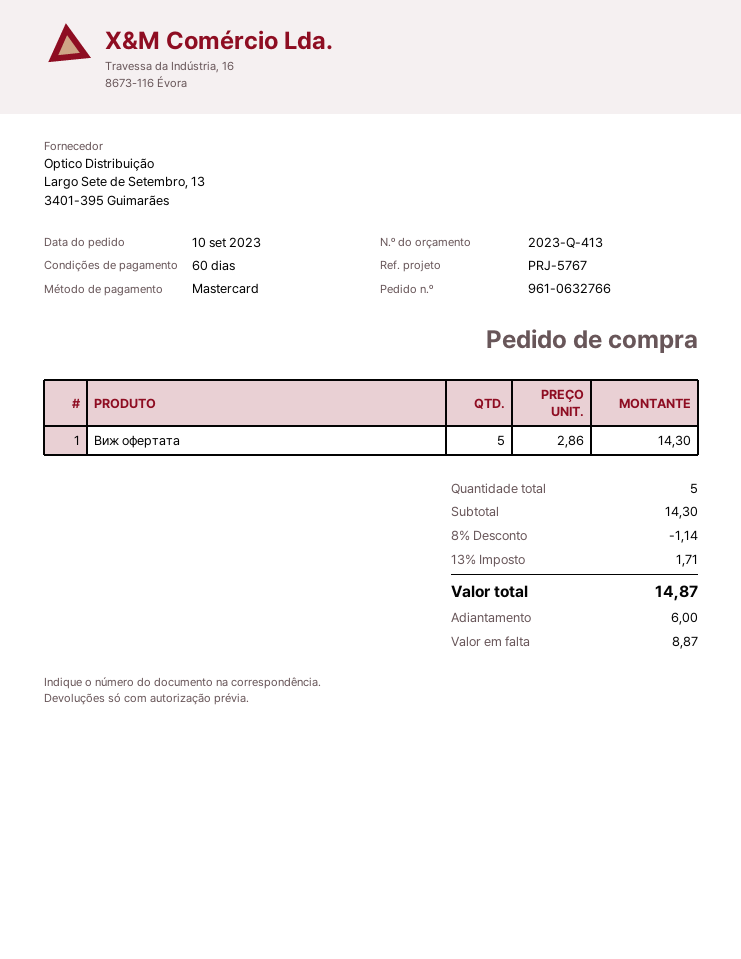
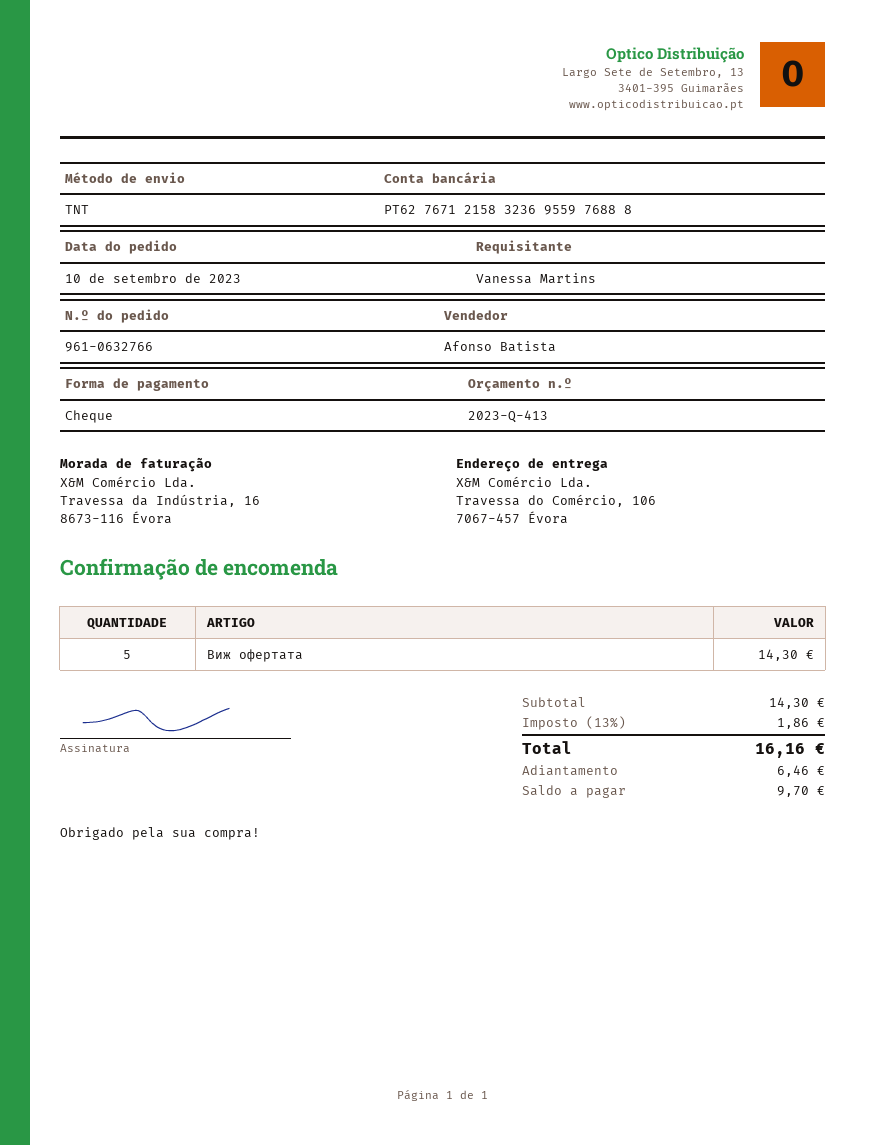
payment method: Mastercard -> cheque
discount: 8% = 1.14 -> none
tax: 13% = 1.71 -> 13% = 1.86
total: 14.87 -> 16.16
deposit: 6.00 -> 6.46
balance: 8.87 -> 9.70

